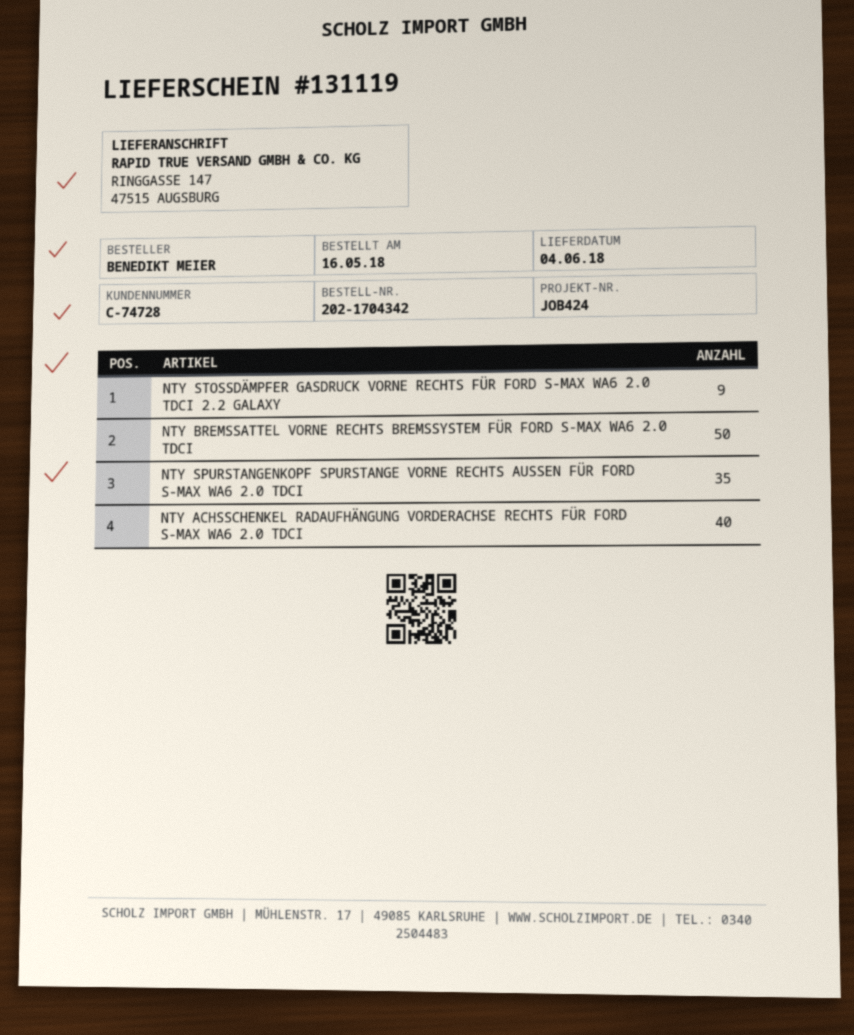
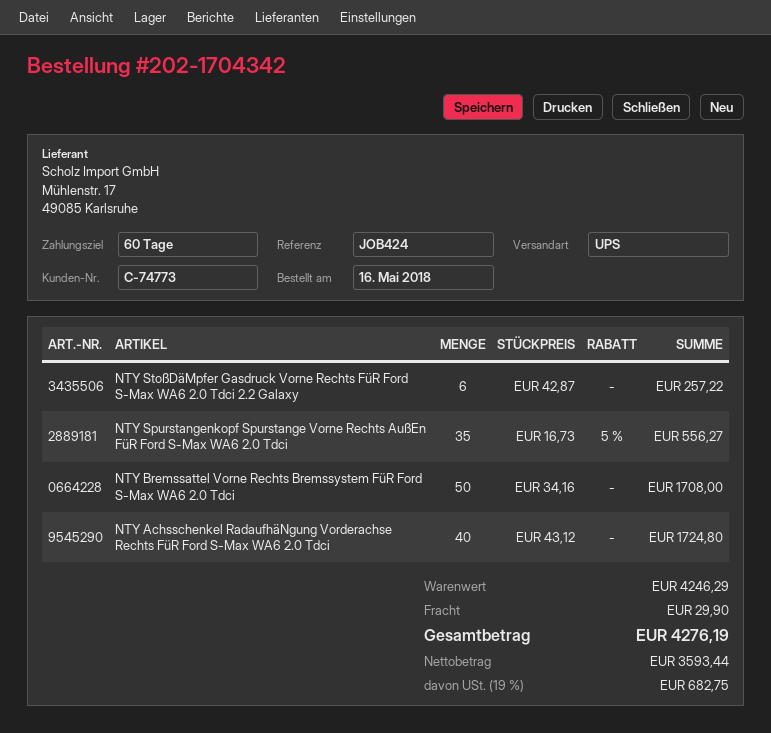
customer number: C-74728 -> C-74773
NTY STOSSDÄMPFER GASDRUCK VORNE RECHTS FÜR FORD S-MAX WA6 2.0 TDCI 2.2 GALAXY: 9 -> 6

